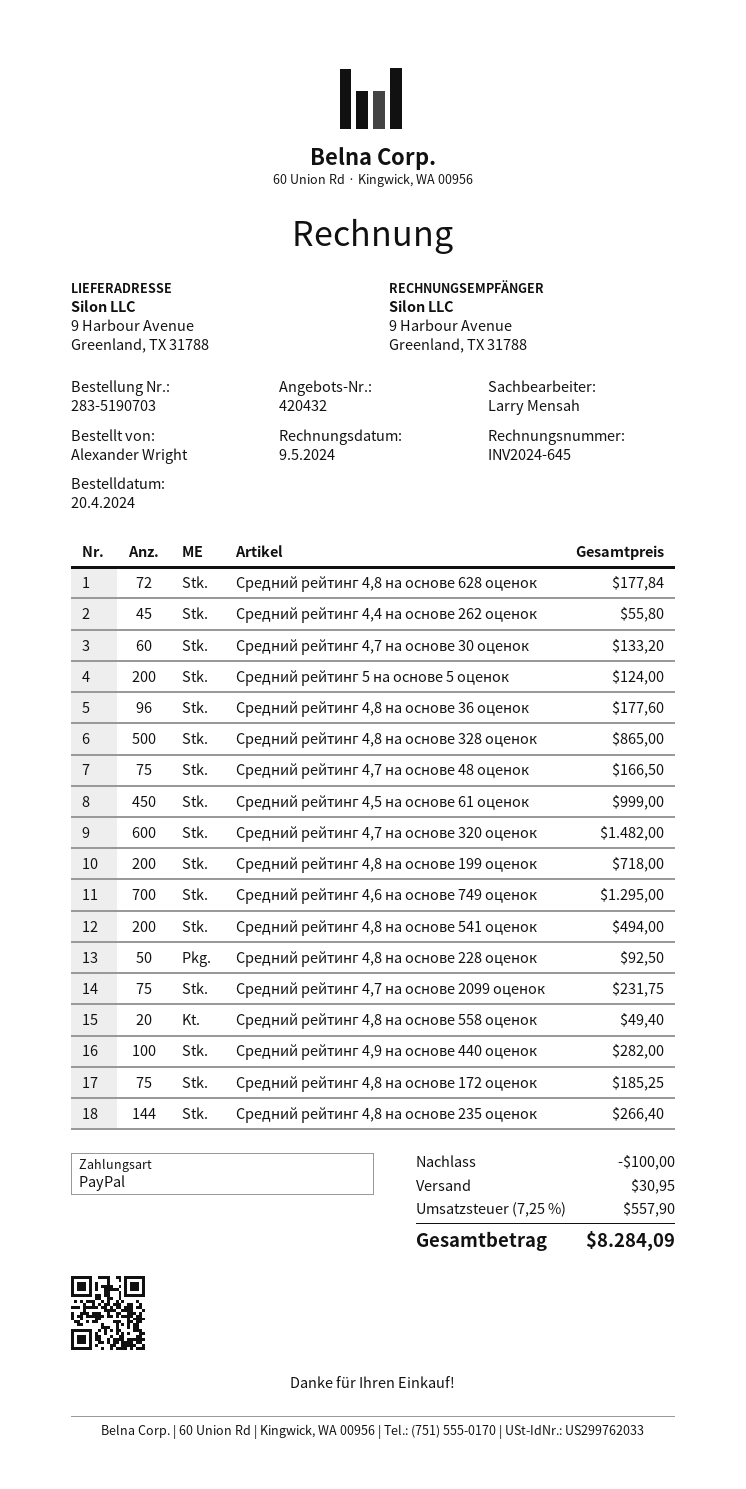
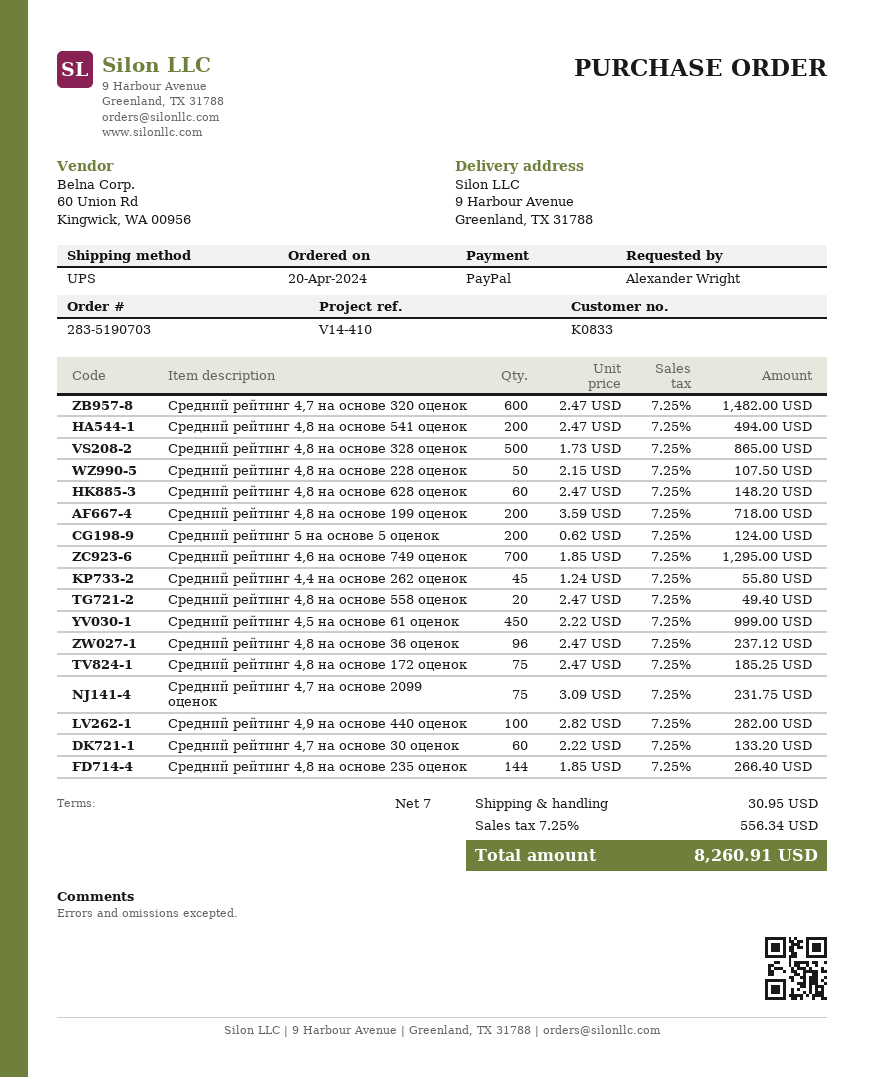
Средний рейтинг 4,8 на основе 628 оценок: 72 for 177.84 -> 60 for 148.20
Средний рейтинг 4,8 на основе 36 оценок: 96 for 177.60 -> 96 for 237.12
Средний рейтинг 4,7 на основе 48 оценок: 75 for 166.50 -> none
Средний рейтинг 4,8 на основе 228 оценок: 50 for 92.50 -> 50 for 107.50
discount: 100.00 -> none
tax: 7.25% = 557.90 -> 7.25% = 556.34
total: 8284.09 -> 8260.91

